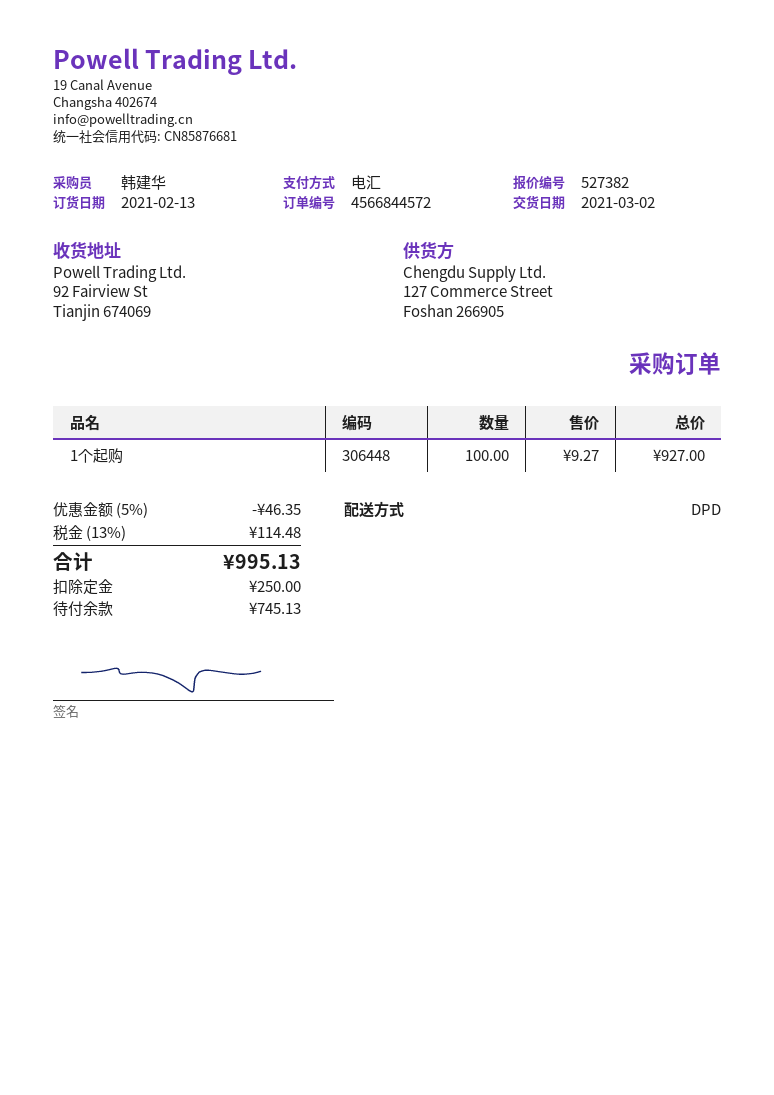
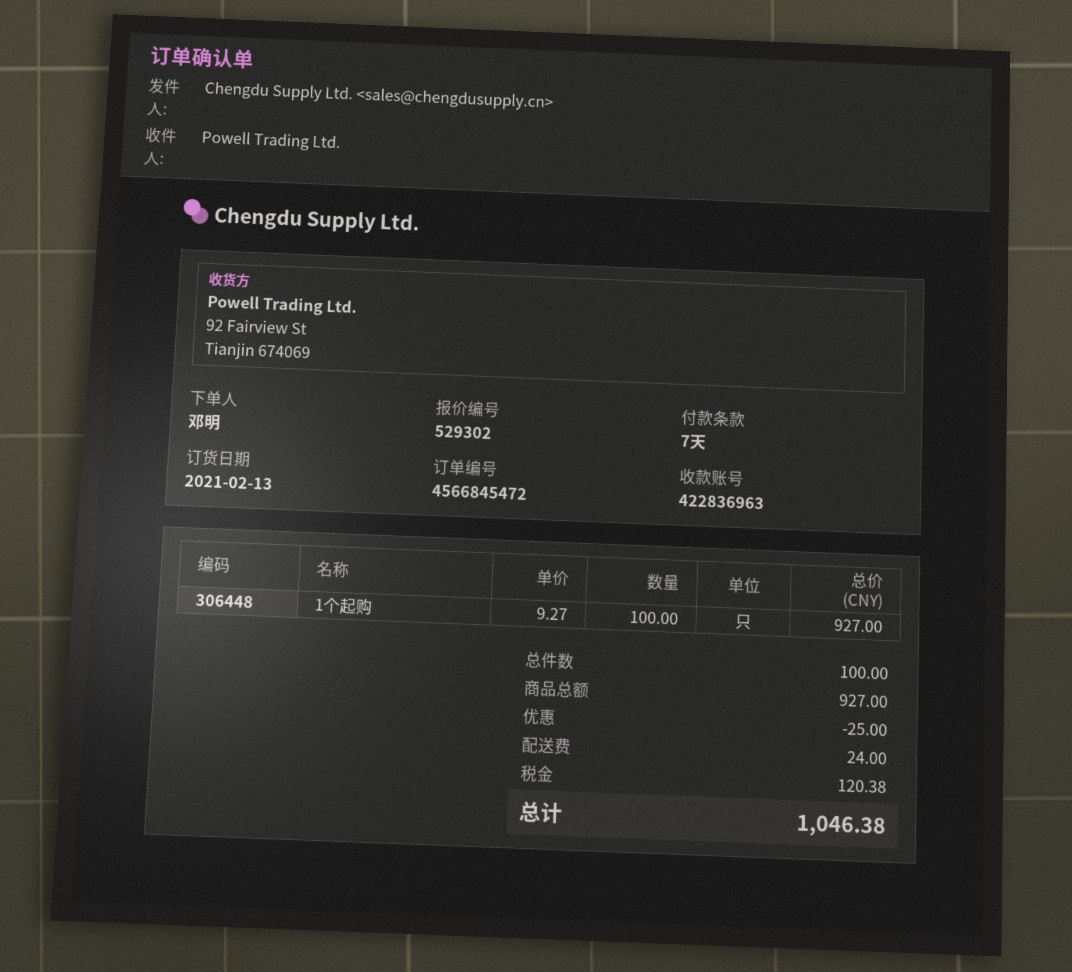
quote number: 527382 -> 529302
order number: 4566844572 -> 4566845472
ordered by: 韩建华 -> 邓明
discount: 46.35 -> 25.00
shipping: none -> 24.00
tax: 114.48 -> 120.38
total: 995.13 -> 1046.38

